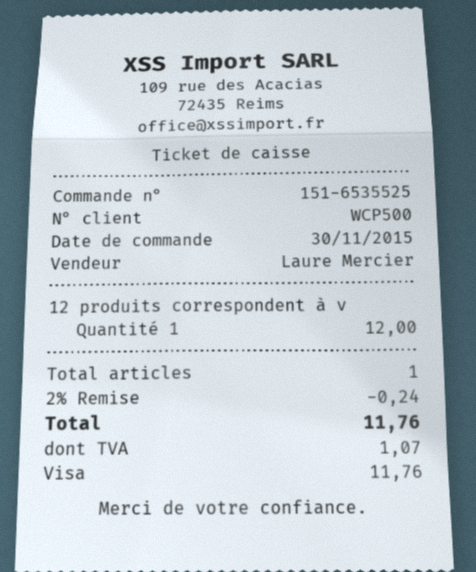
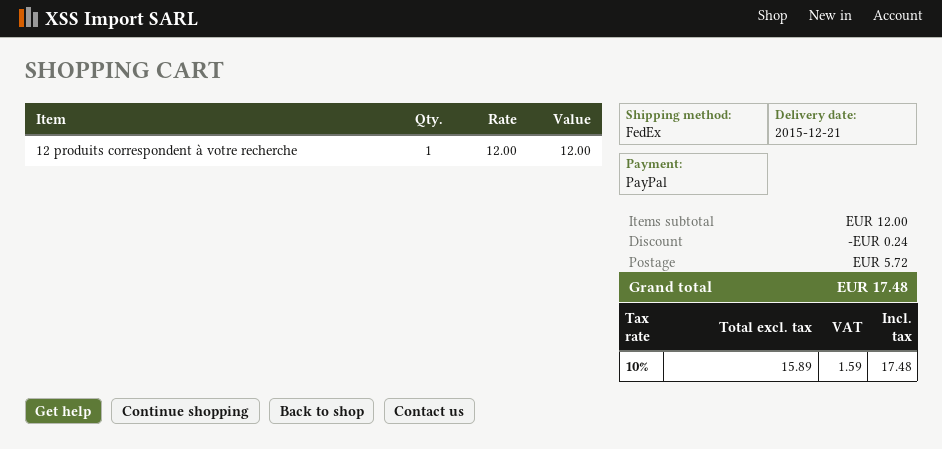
payment method: Visa -> PayPal
shipping: none -> 5.72
tax: 1.07 -> 1.59
total: 11.76 -> 17.48

